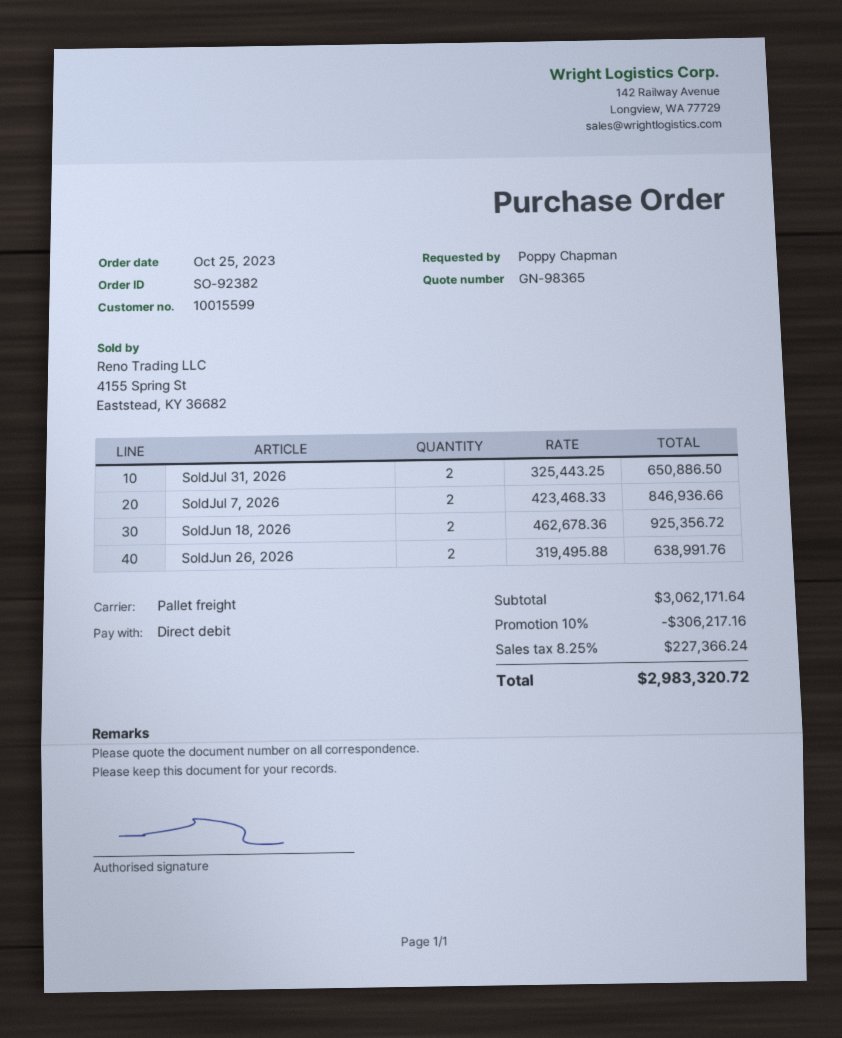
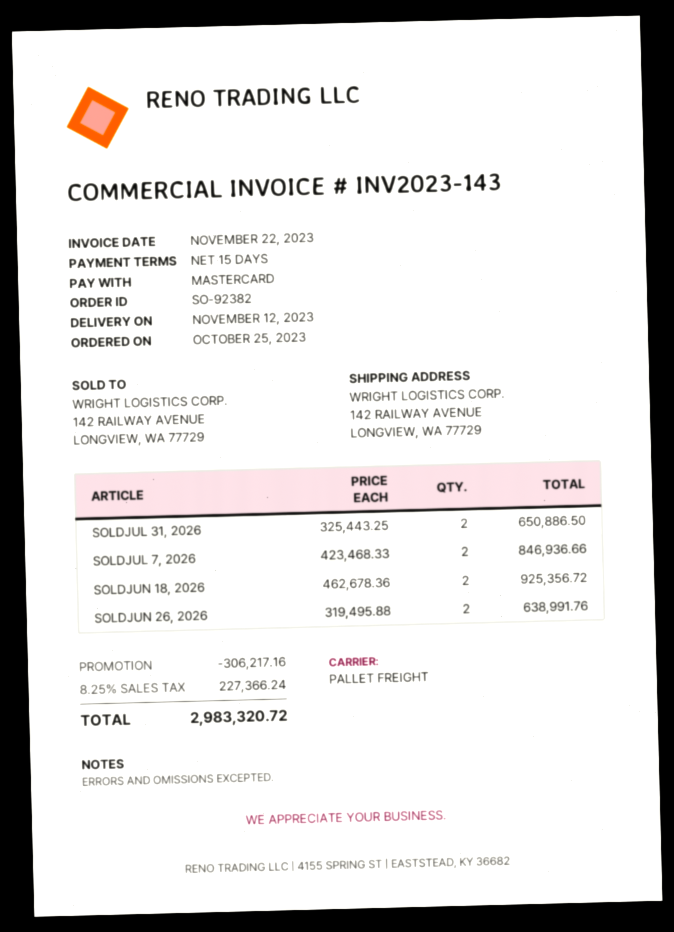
payment method: direct debit -> Mastercard

